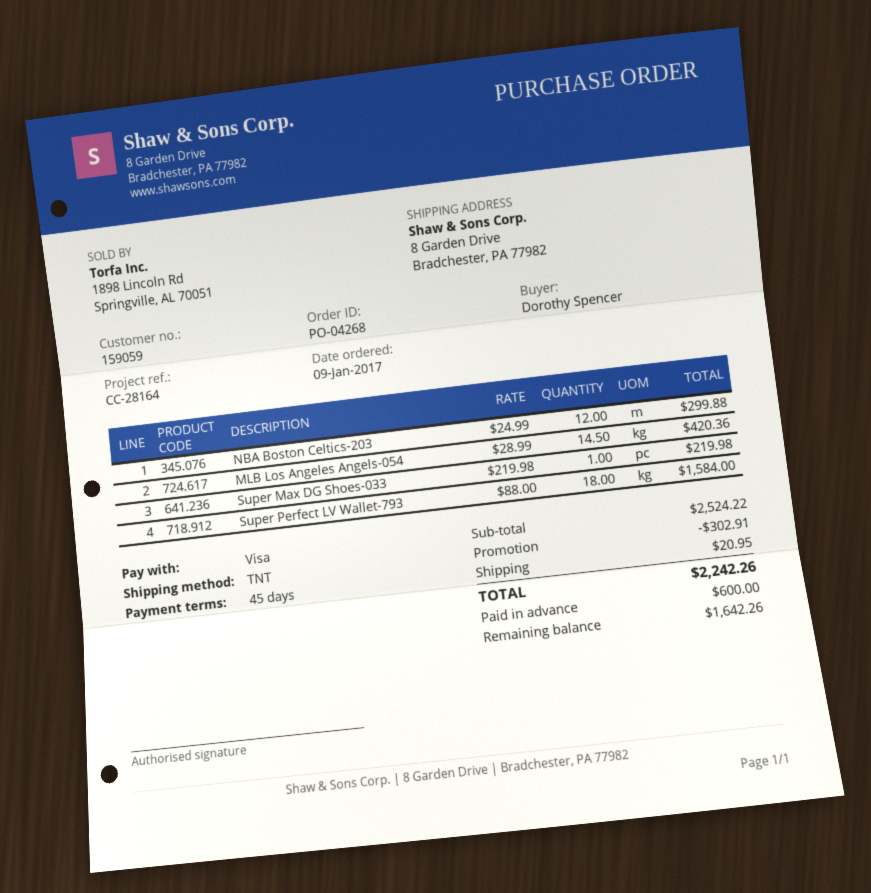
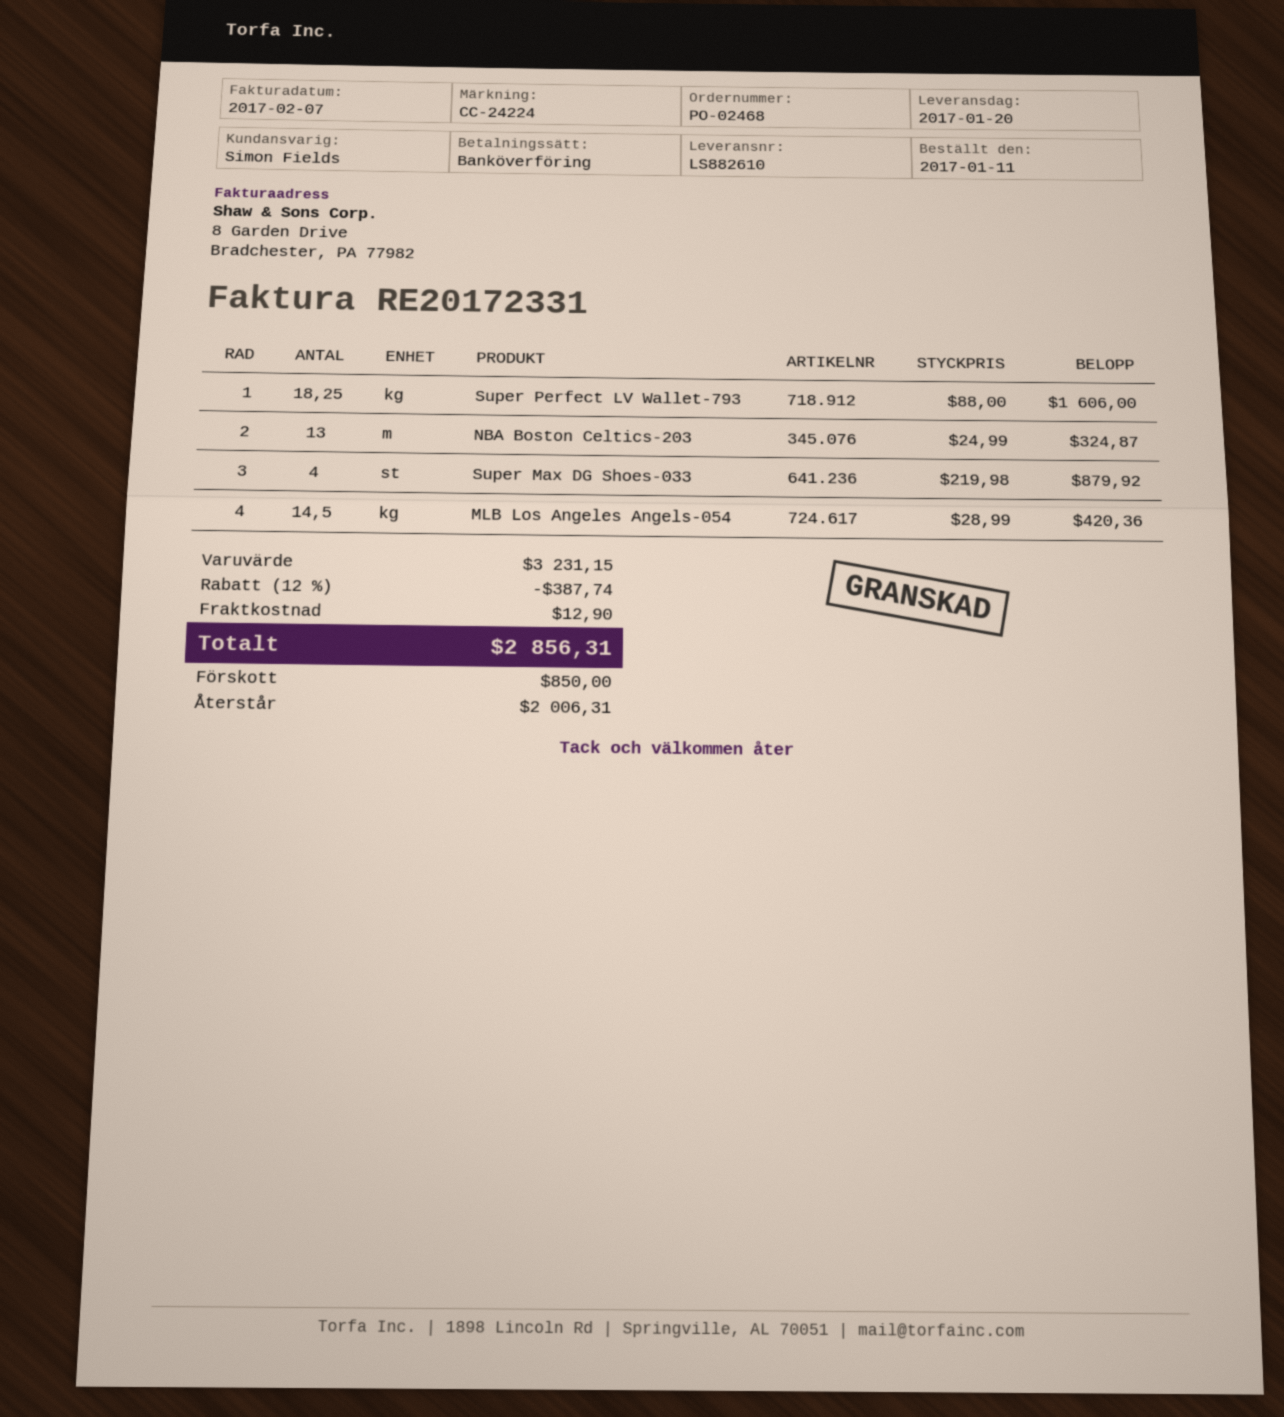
order number: PO-04268 -> PO-02468
order date: 2017-01-09 -> 2017-01-11
reference: CC-28164 -> CC-24224
payment method: Visa -> bank transfer
NBA Boston Celtics-203: 12 x 24.99 = 299.88 -> 13 x 24.99 = 324.87
Super Max DG Shoes-033: 1 x 219.98 = 219.98 -> 4 x 219.98 = 879.92
Super Perfect LV Wallet-793: 18 x 88.00 = 1584.00 -> 18.25 x 88.00 = 1606.00
subtotal: 2524.22 -> 3231.15
discount: 302.91 -> 387.74
shipping: 20.95 -> 12.90
total: 2242.26 -> 2856.31
deposit: 600.00 -> 850.00
balance: 1642.26 -> 2006.31

